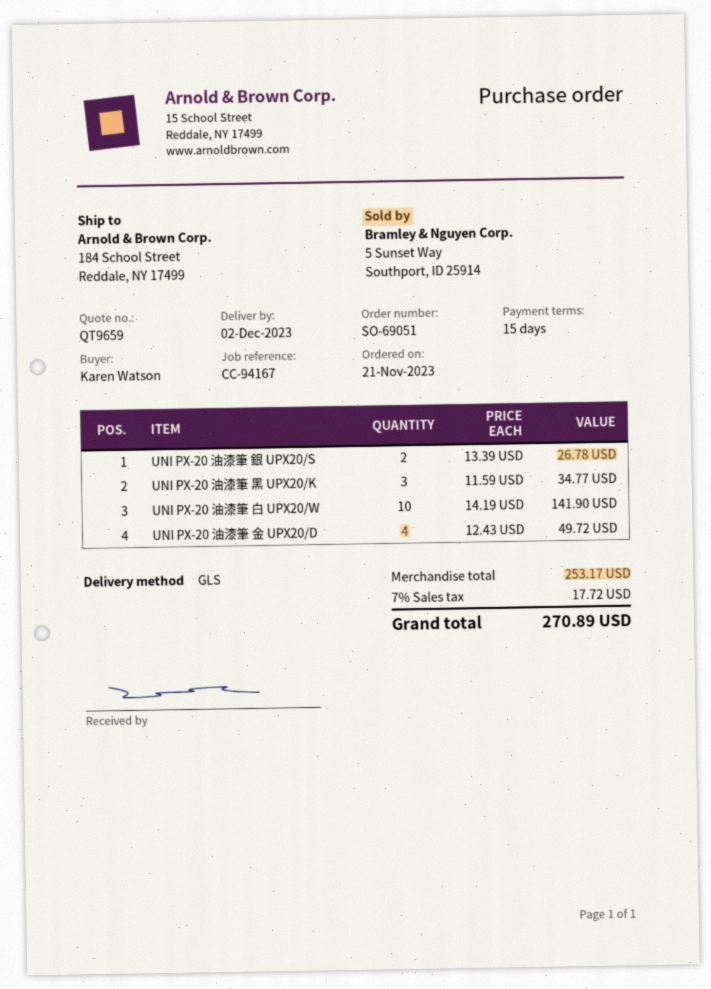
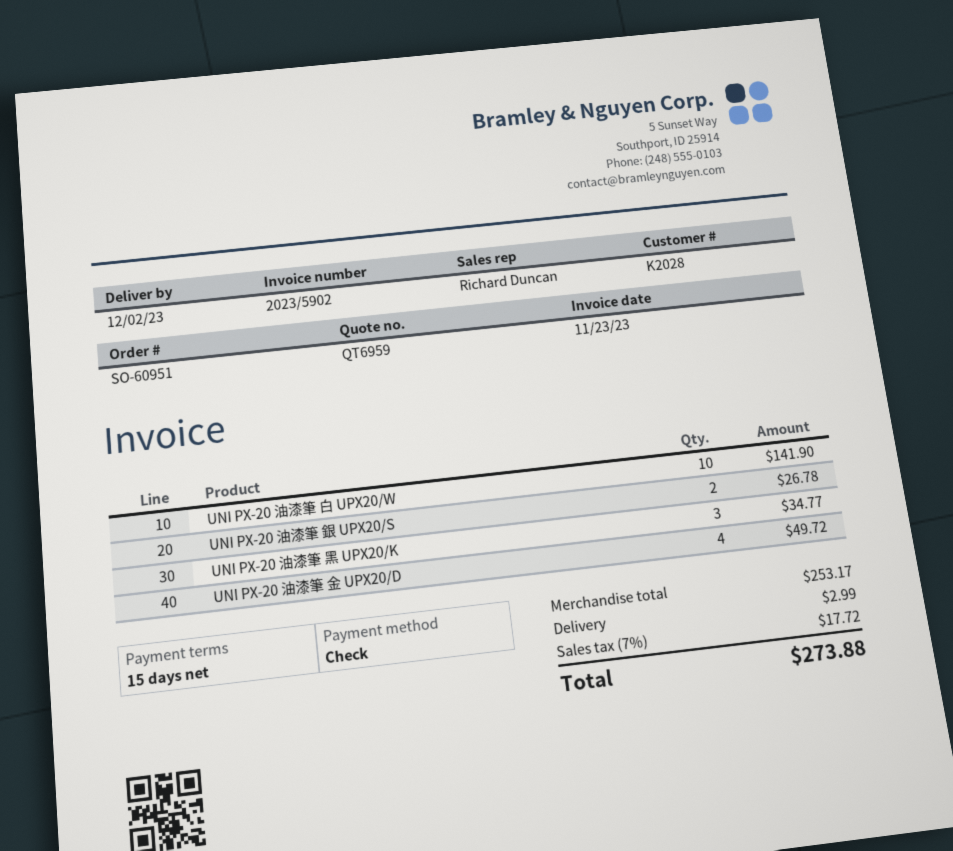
quote number: QT9659 -> QT6959
order number: SO-69051 -> SO-60951
shipping: none -> 2.99
total: 270.89 -> 273.88

